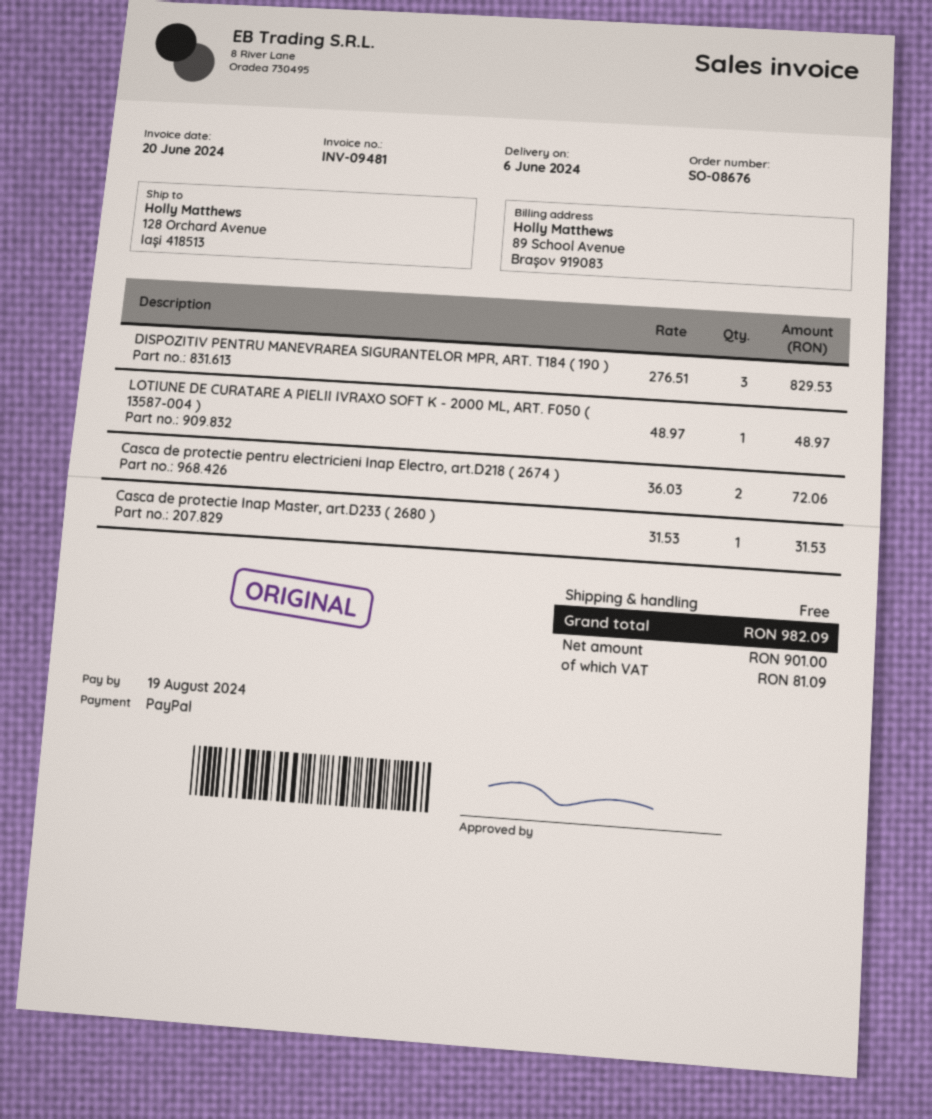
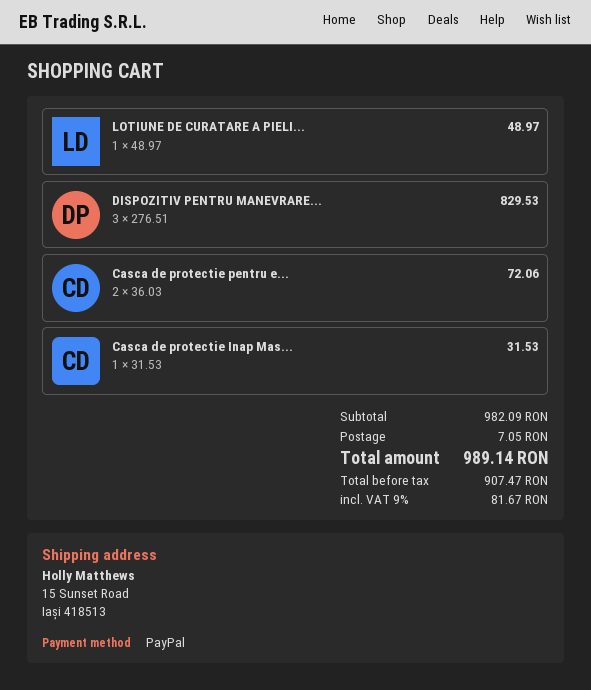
ship to: 128 Orchard Avenue, Iași 418513 -> 15 Sunset Road, Iași 418513
shipping: 0.00 -> 7.05
net: 901.00 -> 907.47
tax: 81.09 -> 81.67
total: 982.09 -> 989.14

